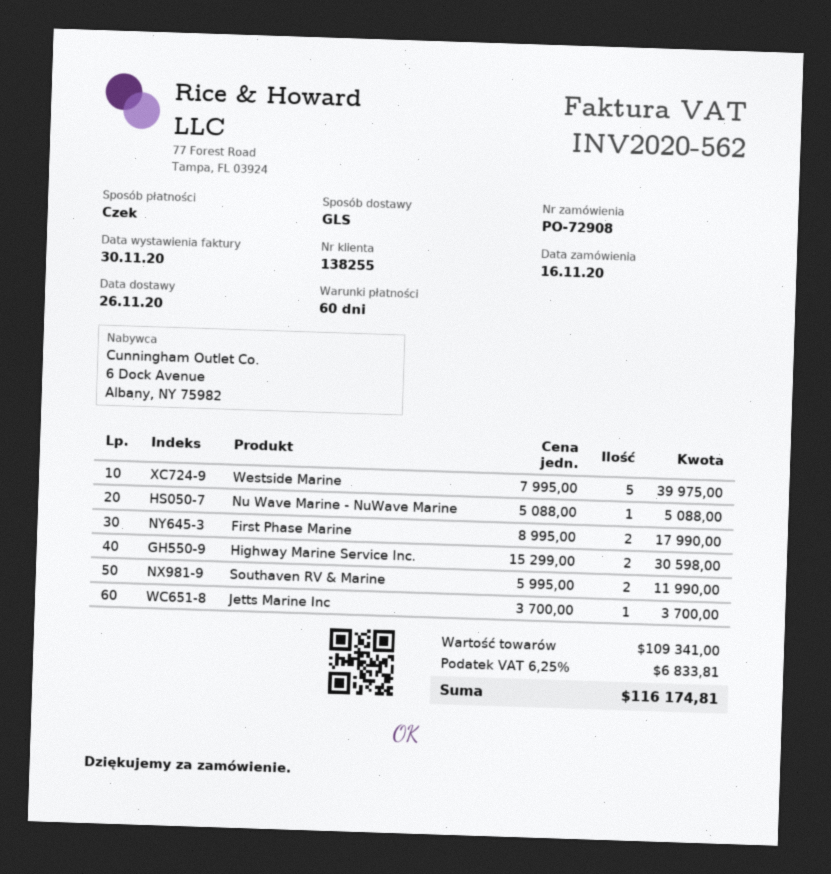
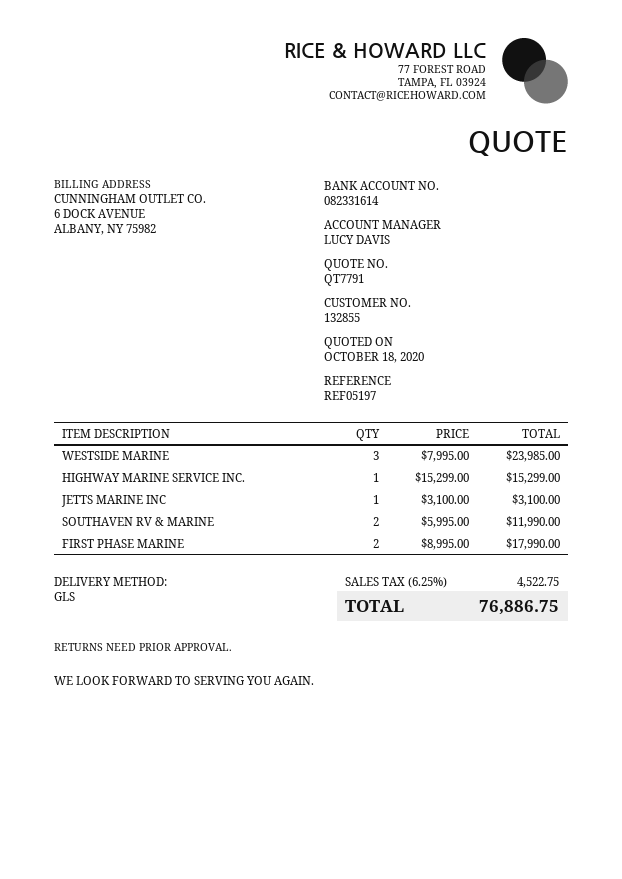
customer number: 138255 -> 132855
Westside Marine: 5 x 7995.00 = 39975.00 -> 3 x 7995.00 = 23985.00
Nu Wave Marine - NuWave Marine: 1 x 5088.00 = 5088.00 -> none
Highway Marine Service Inc.: 2 x 15299.00 = 30598.00 -> 1 x 15299.00 = 15299.00
Jetts Marine Inc: 1 x 3700.00 = 3700.00 -> 1 x 3100.00 = 3100.00
tax: 6.25% = 6833.81 -> 6.25% = 4522.75
total: 116174.81 -> 76886.75

